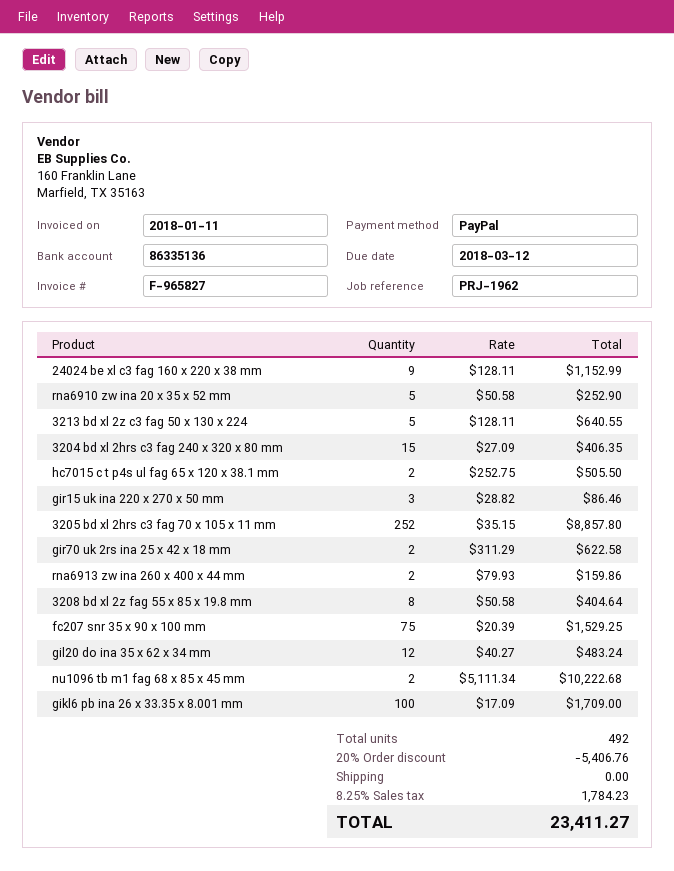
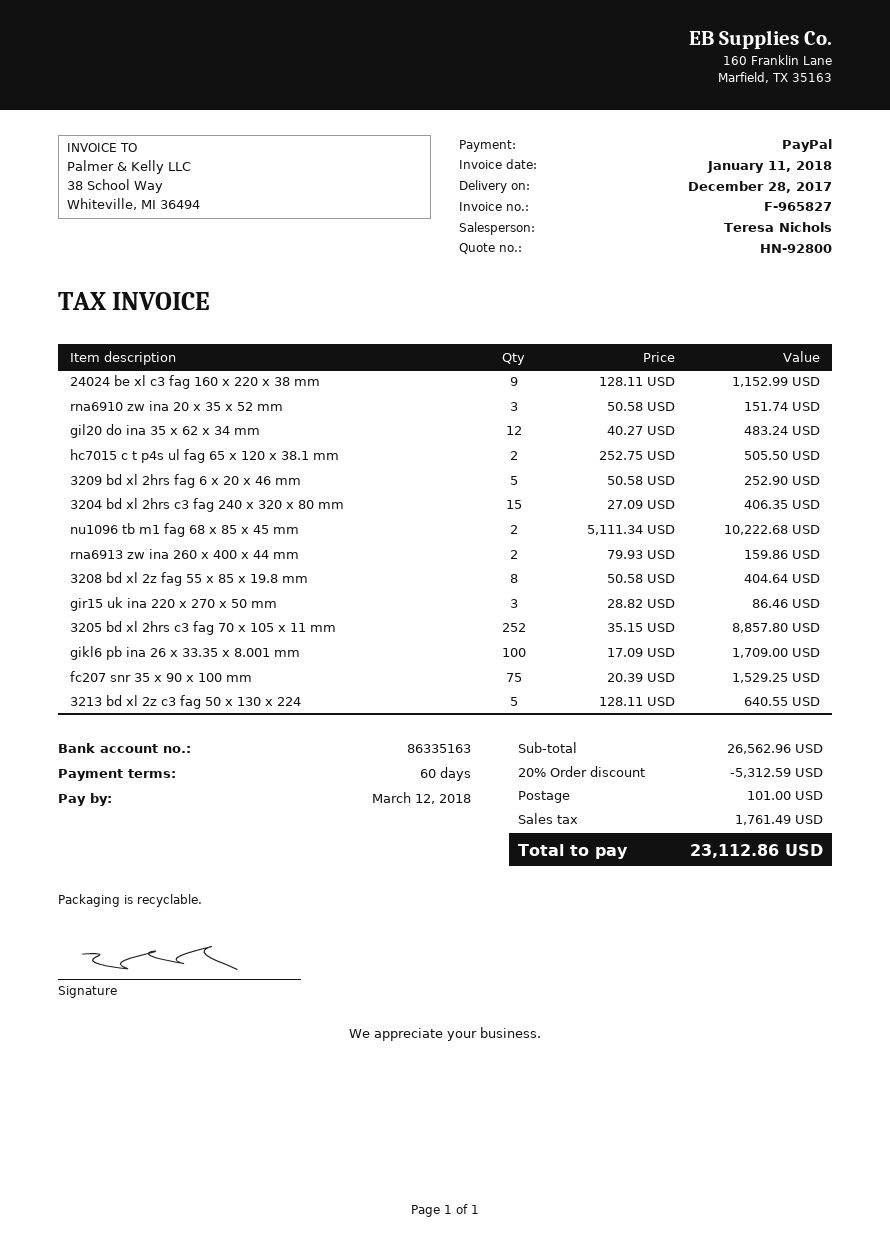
bank account: 86335136 -> 86335163
rna6910 zw ina 20 x 35 x 52 mm: 5 x 50.58 = 252.90 -> 3 x 50.58 = 151.74
gir70 uk 2rs ina 25 x 42 x 18 mm: 2 x 311.29 = 622.58 -> none
3209 bd xl 2hrs fag 6 x 20 x 46 mm: none -> 5 x 50.58 = 252.90
discount: 20% = 5406.76 -> 20% = 5312.59
shipping: 0.00 -> 101.00
tax: 1784.23 -> 1761.49
total: 23411.27 -> 23112.86

